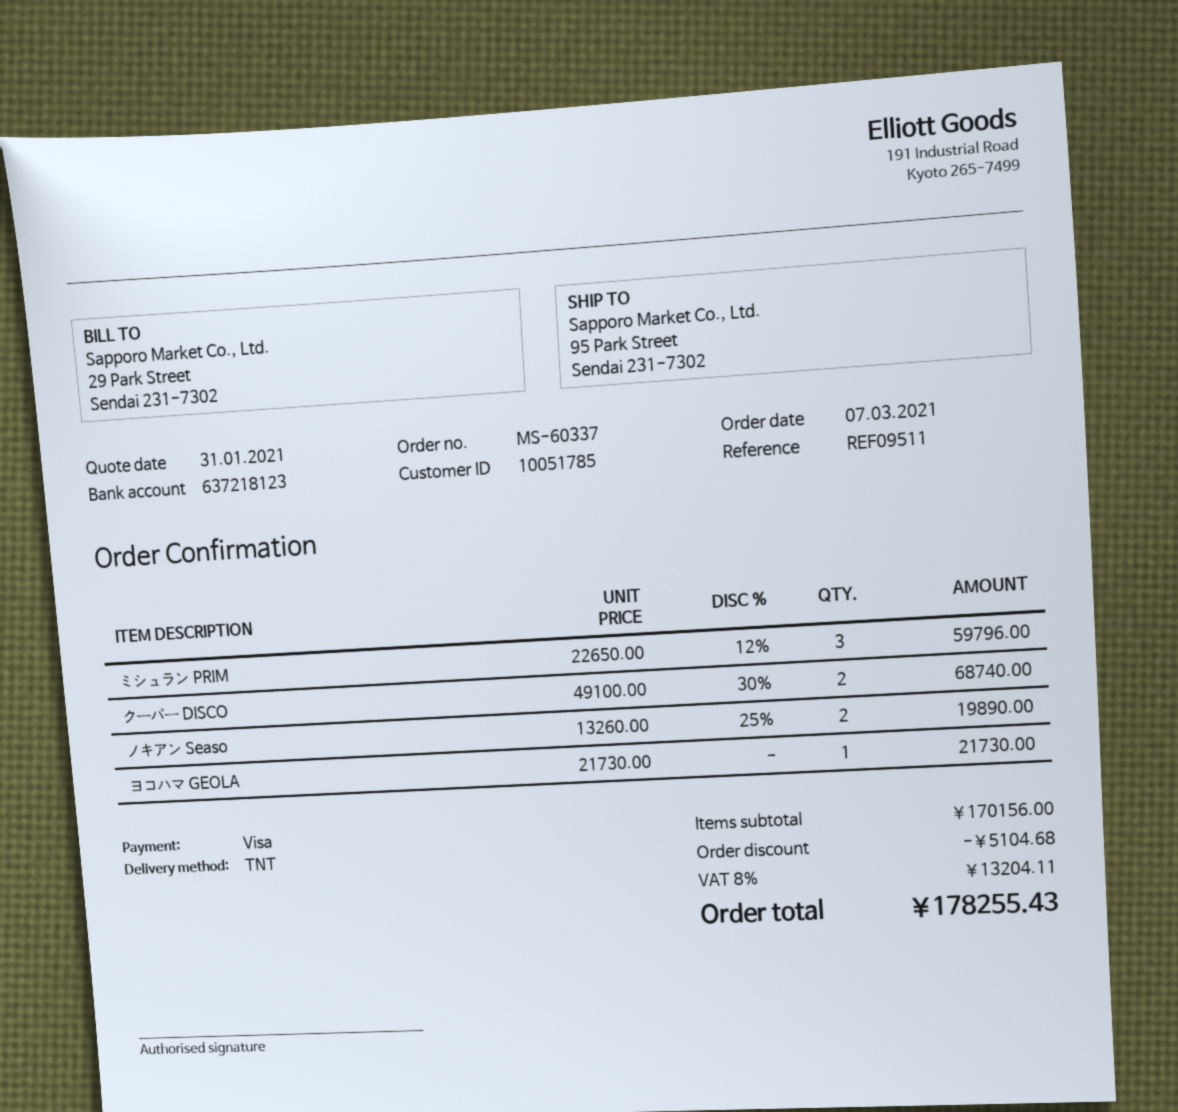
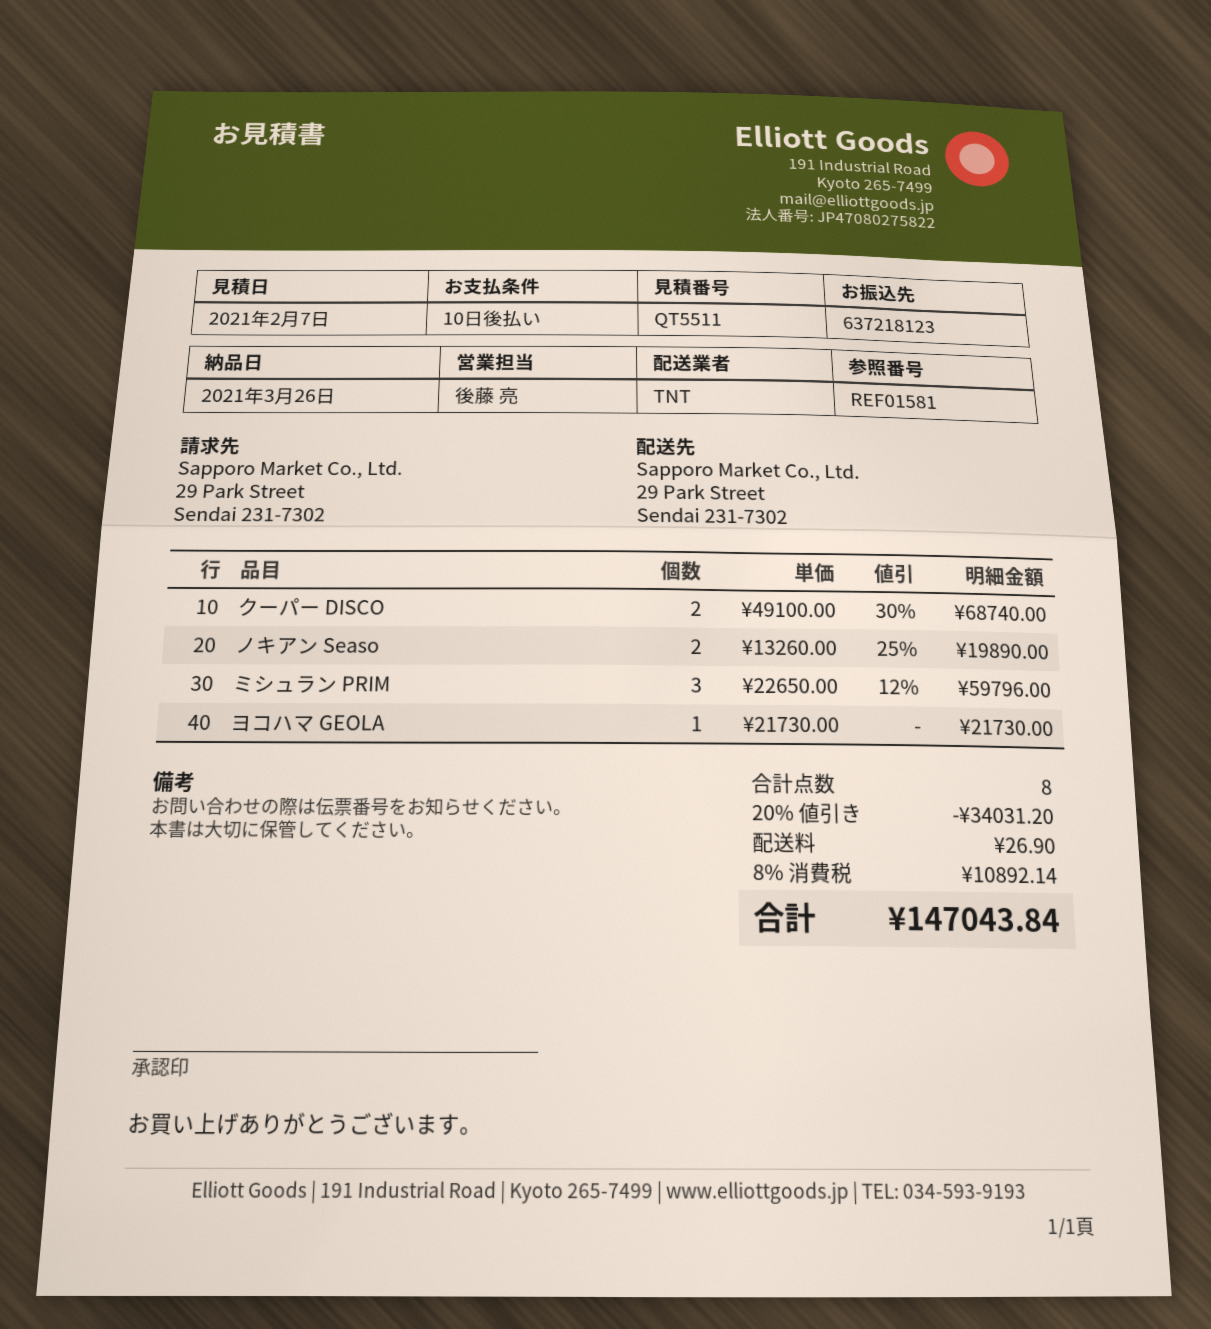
quote date: 2021-01-31 -> 2021-02-07
reference: REF09511 -> REF01581
ship to: 95 Park Street, Sendai 231-7302 -> 29 Park Street, Sendai 231-7302
discount: 5104.68 -> 34031.20
shipping: none -> 26.90
tax: 8% = 13204.11 -> 8% = 10892.14
total: 178255.43 -> 147043.84

